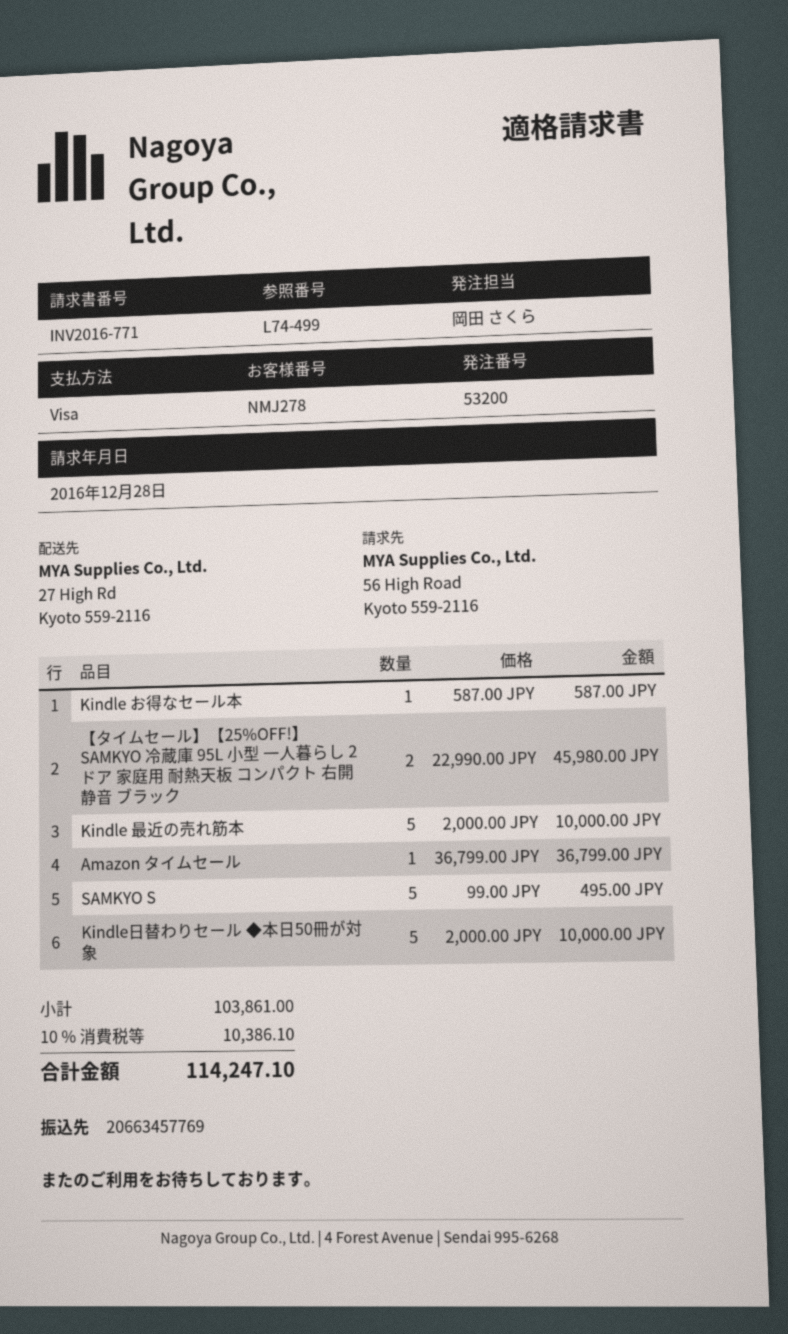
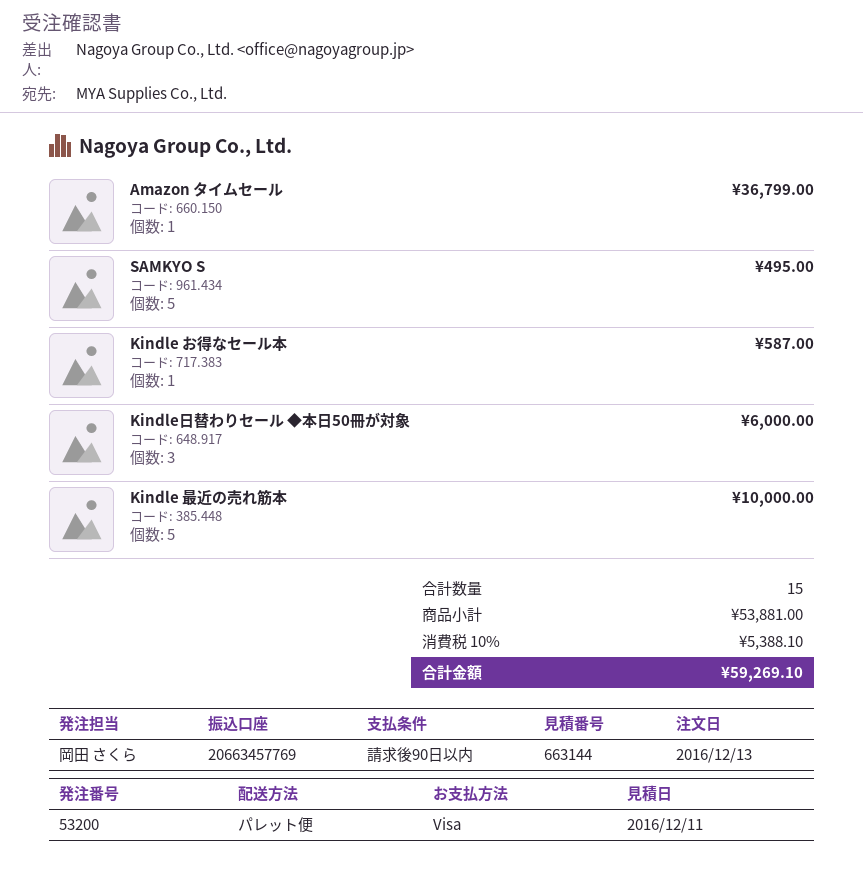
【タイムセール】【25%OFF!】 SAMKYO 冷蔵庫 95L 小型 一人暮らし 2ドア 家庭用 耐熱天板 コンパクト 右開 静音 ブラック: 2 for 45980.00 -> none
Kindle日替わりセール ◆本日50冊が対象: 5 for 10000.00 -> 3 for 6000.00
subtotal: 103861.00 -> 53881.00
tax: 10% = 10386.10 -> 10% = 5388.10
total: 114247.10 -> 59269.10

